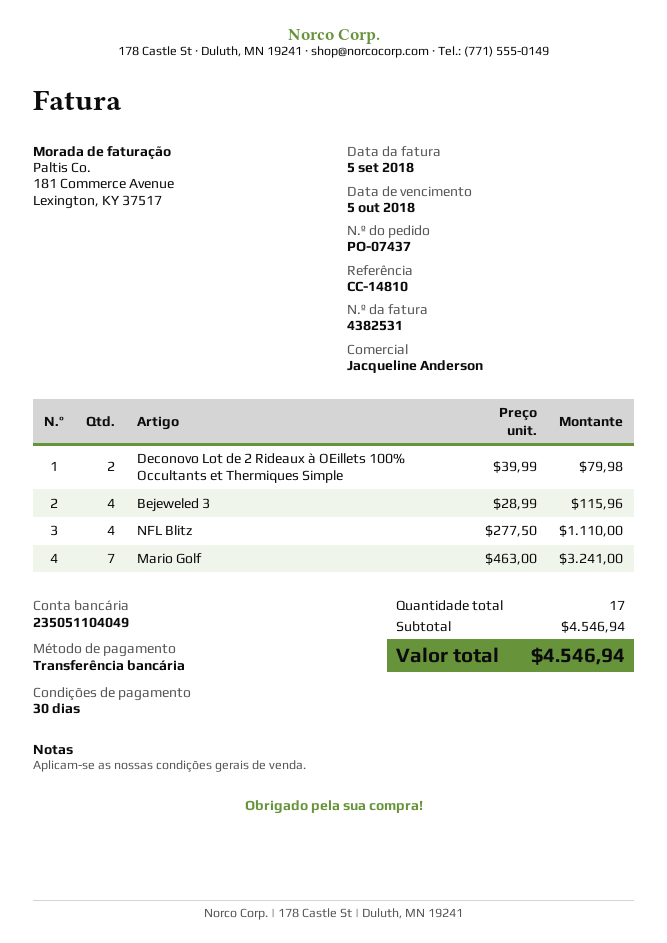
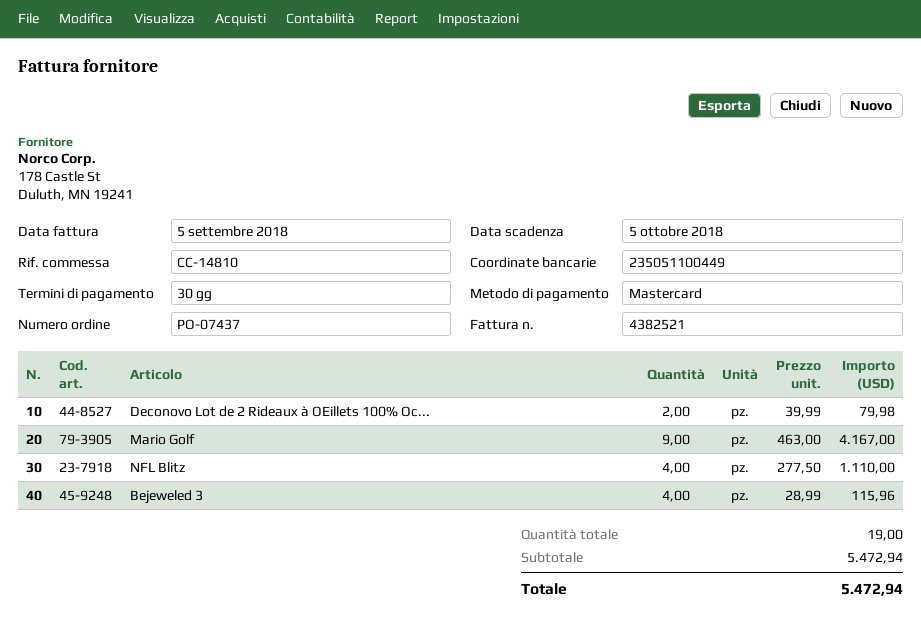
invoice number: 4382531 -> 4382521
payment method: bank transfer -> Mastercard
bank account: 235051104049 -> 235051100449
Mario Golf: 7 x 463.00 = 3241.00 -> 9 x 463.00 = 4167.00
total quantity: 17 -> 19
subtotal: 4546.94 -> 5472.94
total: 4546.94 -> 5472.94

